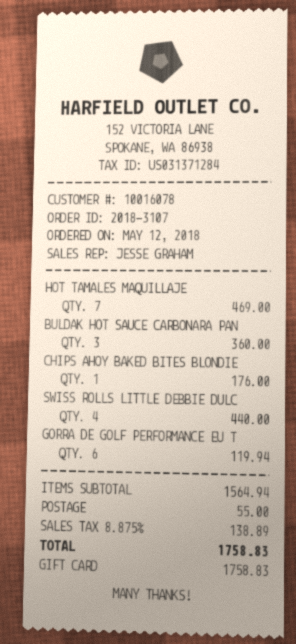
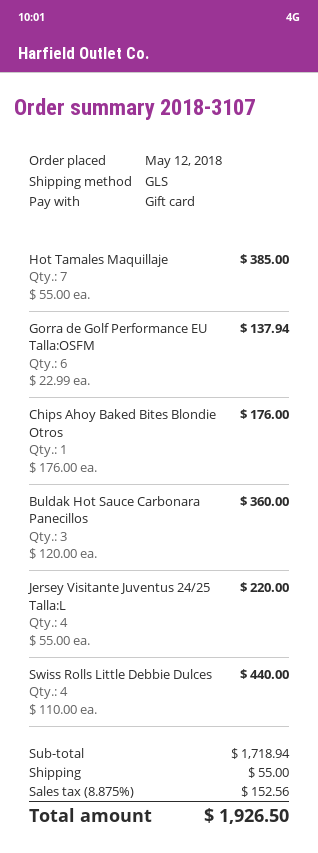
HOT TAMALES MAQUILLAJE: 7 for 469.00 -> 7 for 385.00
GORRA DE GOLF PERFORMANCE EU T: 6 for 119.94 -> 6 for 137.94
Jersey Visitante Juventus 24/25 Talla:L: none -> 4 for 220.00
subtotal: 1564.94 -> 1718.94
tax: 8.875% = 138.89 -> 8.875% = 152.56
total: 1758.83 -> 1926.50

